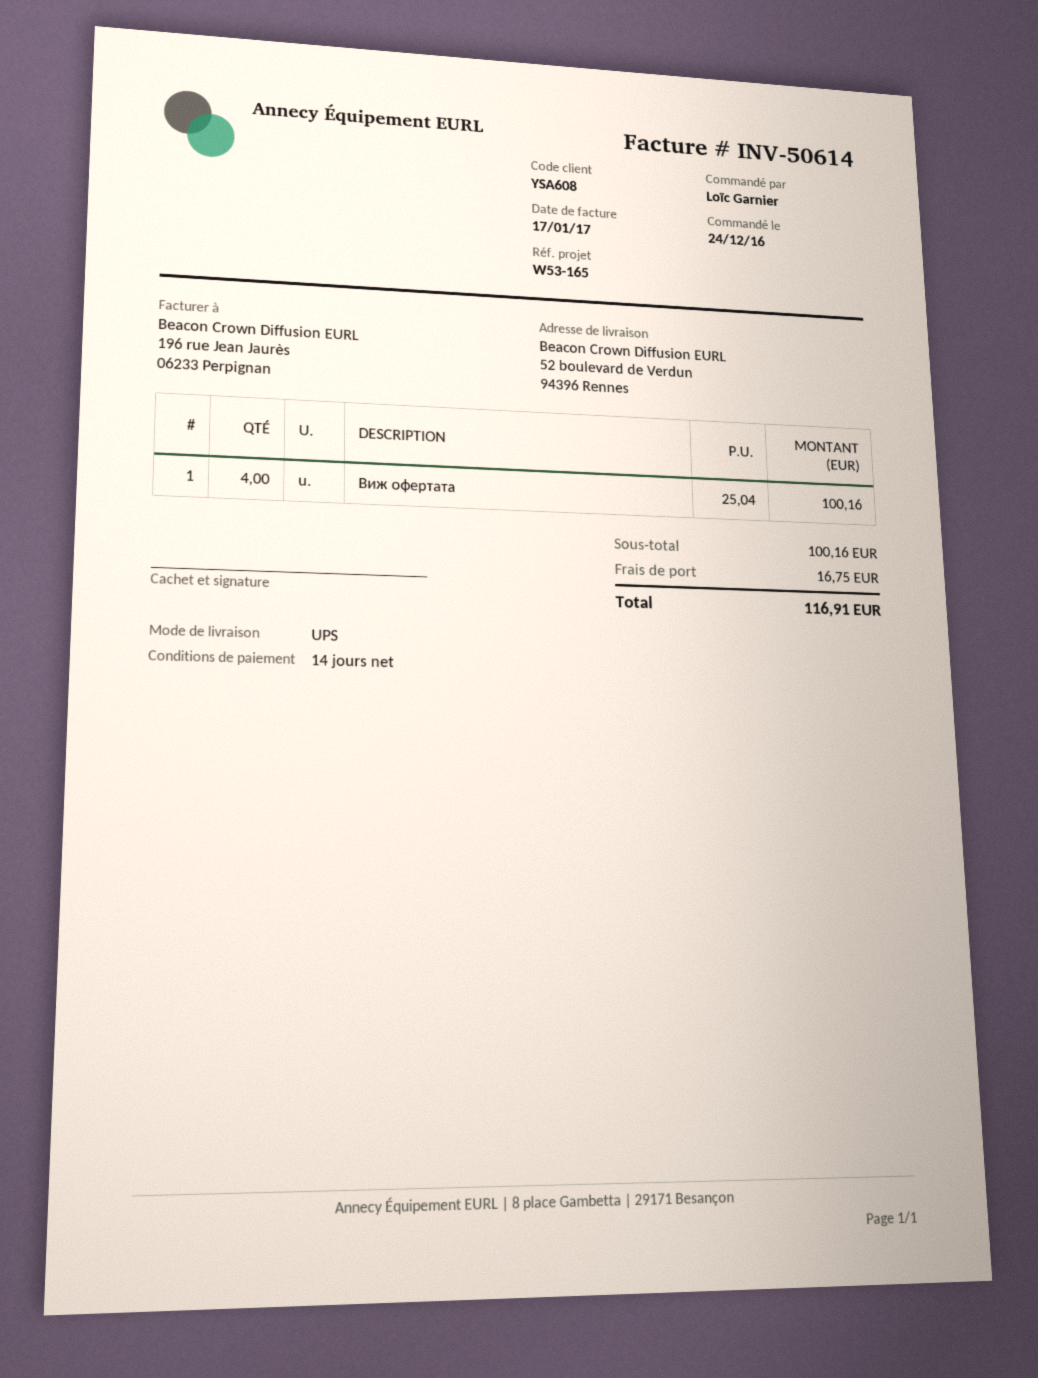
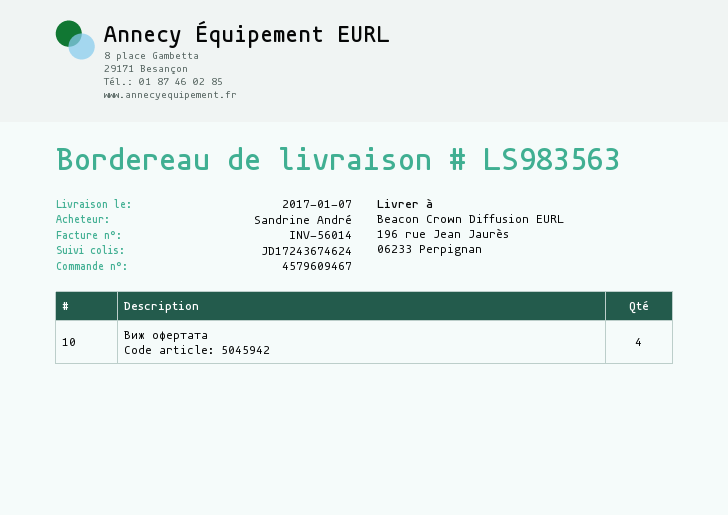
invoice number: INV-50614 -> INV-56014
ordered by: Loïc Garnier -> Sandrine André
ship to: 52 boulevard de Verdun, 94396 Rennes -> 196 rue Jean Jaurès, 06233 Perpignan

